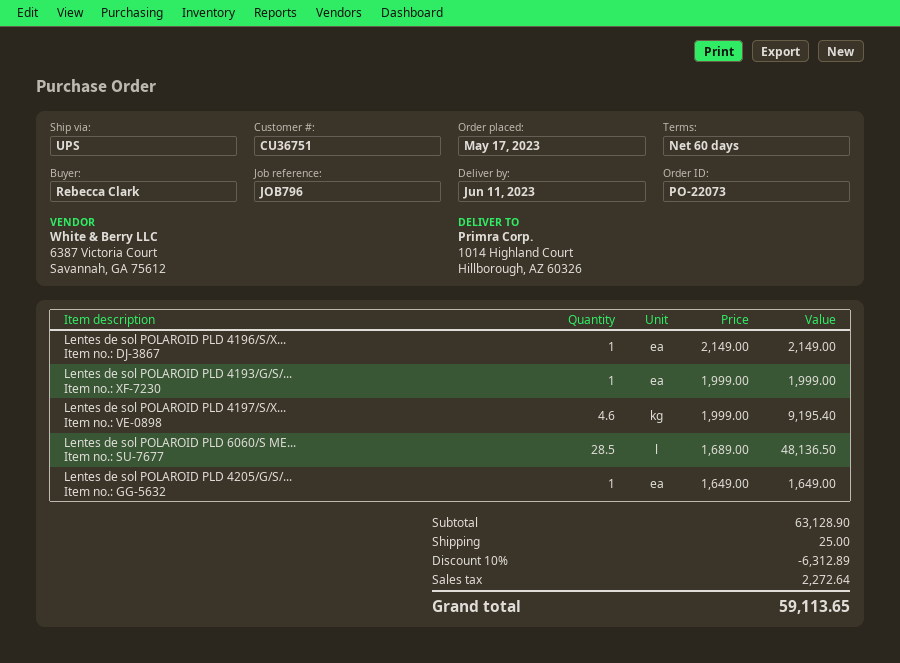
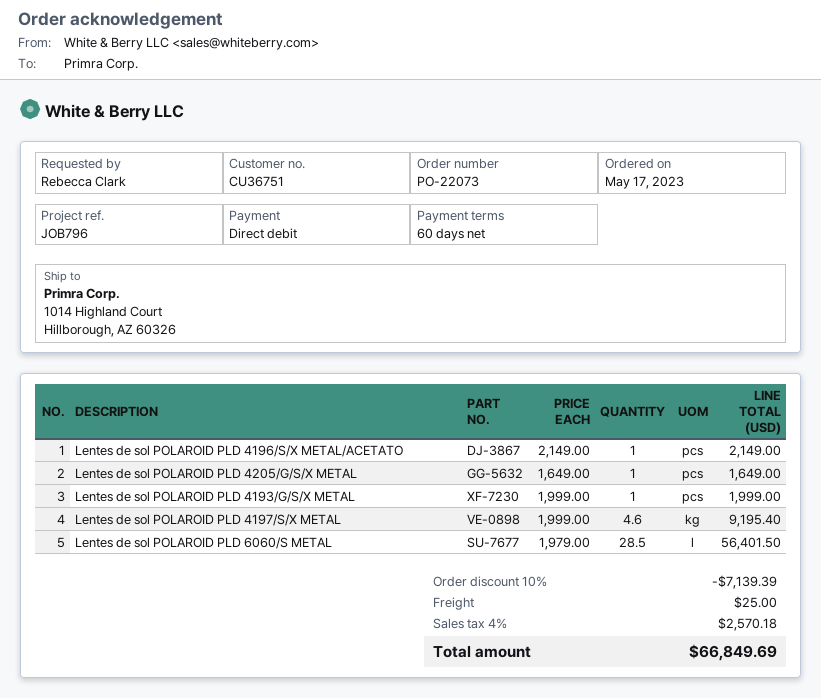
Lentes de sol POLAROID PLD 6060/S ME...: 28.5 x 1689.00 = 48136.50 -> 28.5 x 1979.00 = 56401.50
discount: 10% = 6312.89 -> 10% = 7139.39
tax: 2272.64 -> 2570.18
total: 59113.65 -> 66849.69

